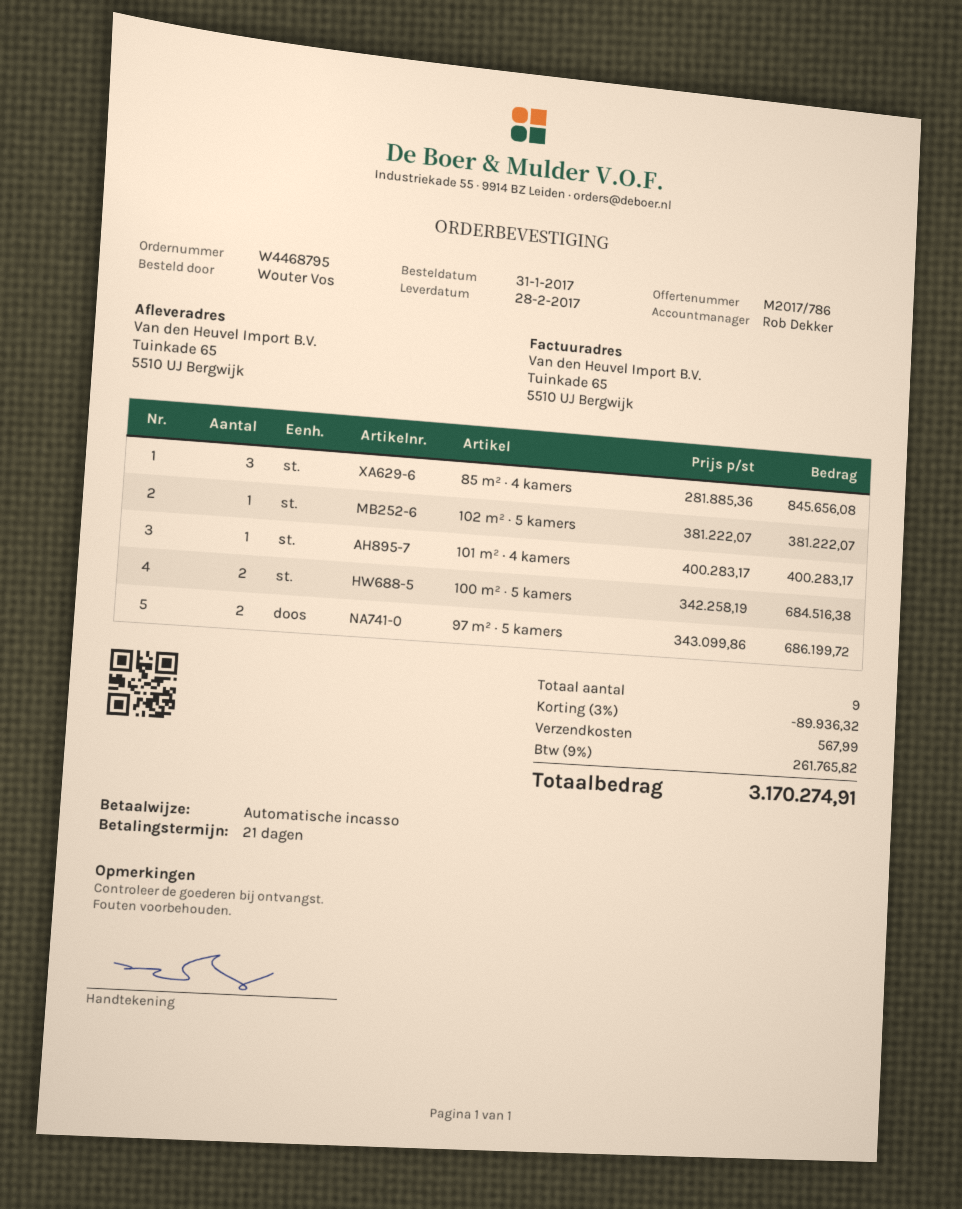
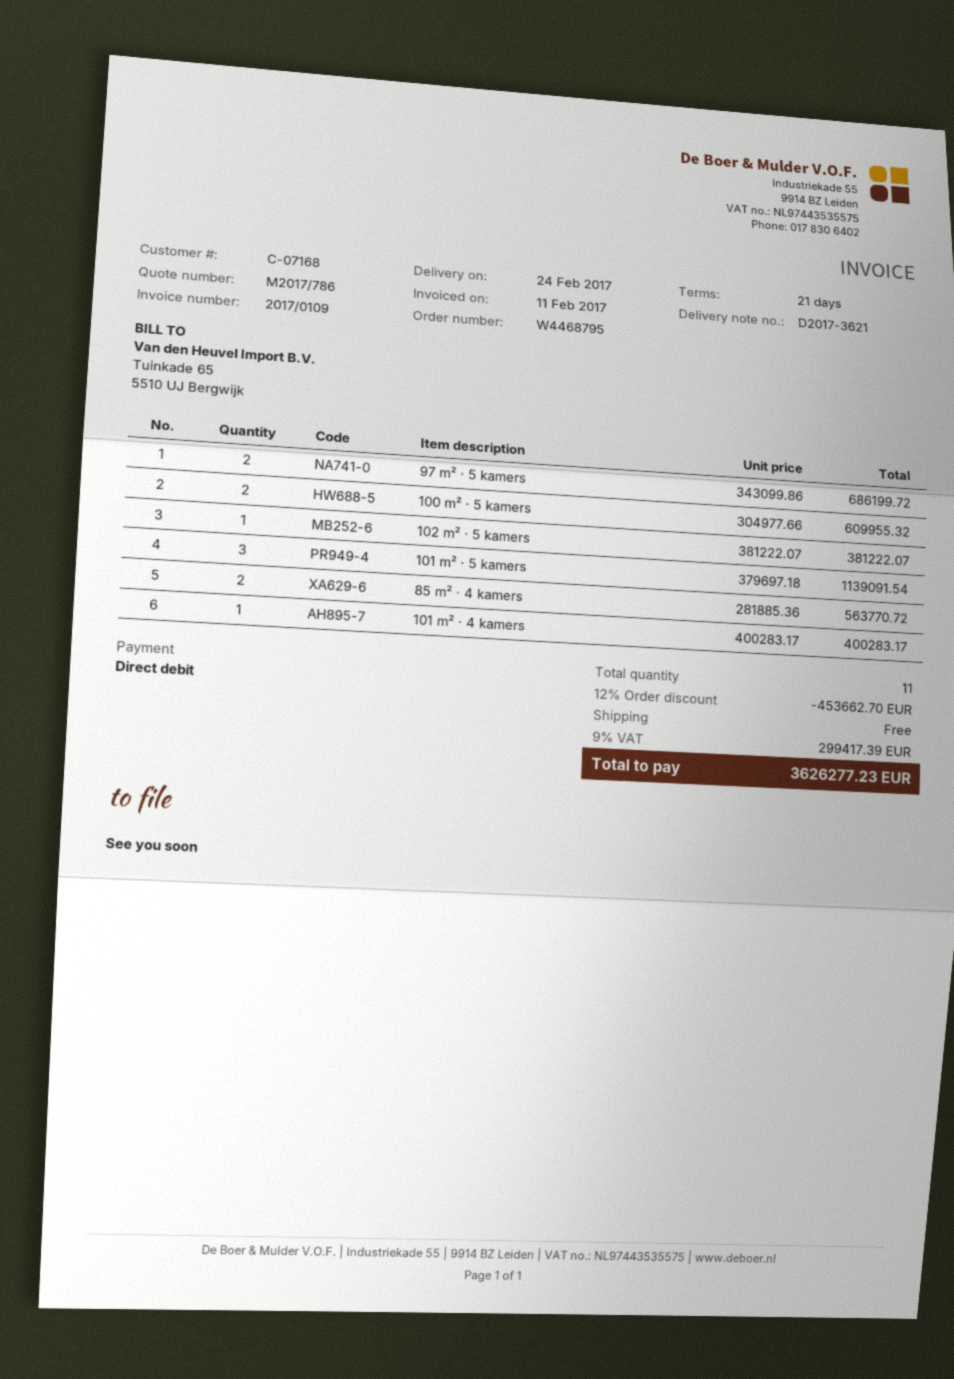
delivery date: 2017-02-28 -> 2017-02-24
85 m² · 4 kamers: 3 x 281885.36 = 845656.08 -> 2 x 281885.36 = 563770.72
100 m² · 5 kamers: 2 x 342258.19 = 684516.38 -> 2 x 304977.66 = 609955.32
101 m² · 5 kamers: none -> 3 x 379697.18 = 1139091.54
total quantity: 9 -> 11
discount: 3% = 89936.32 -> 12% = 453662.70
shipping: 567.99 -> 0.00
tax: 9% = 261765.82 -> 9% = 299417.39
total: 3170274.91 -> 3626277.23

